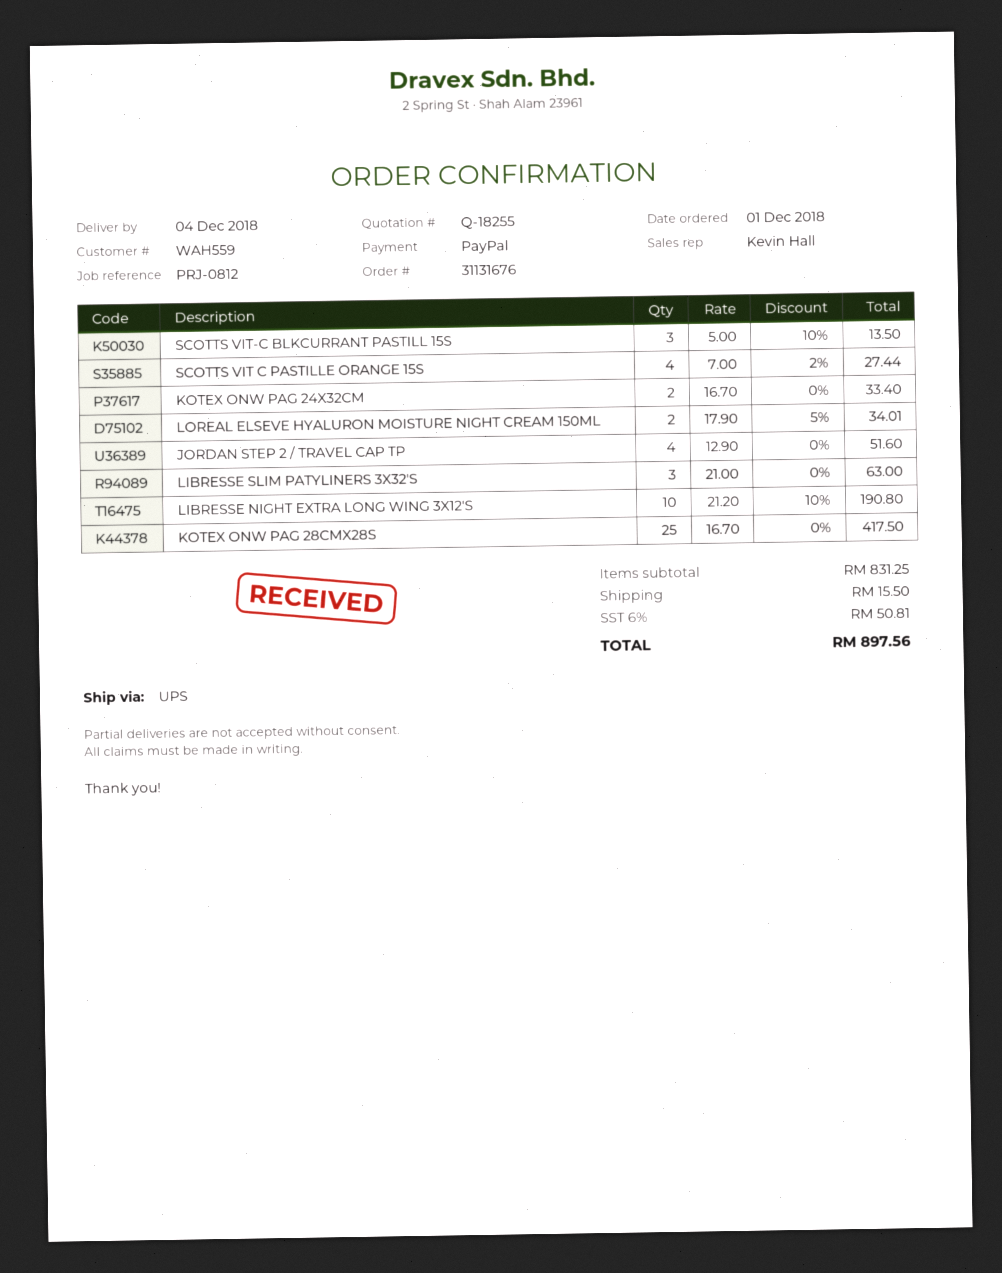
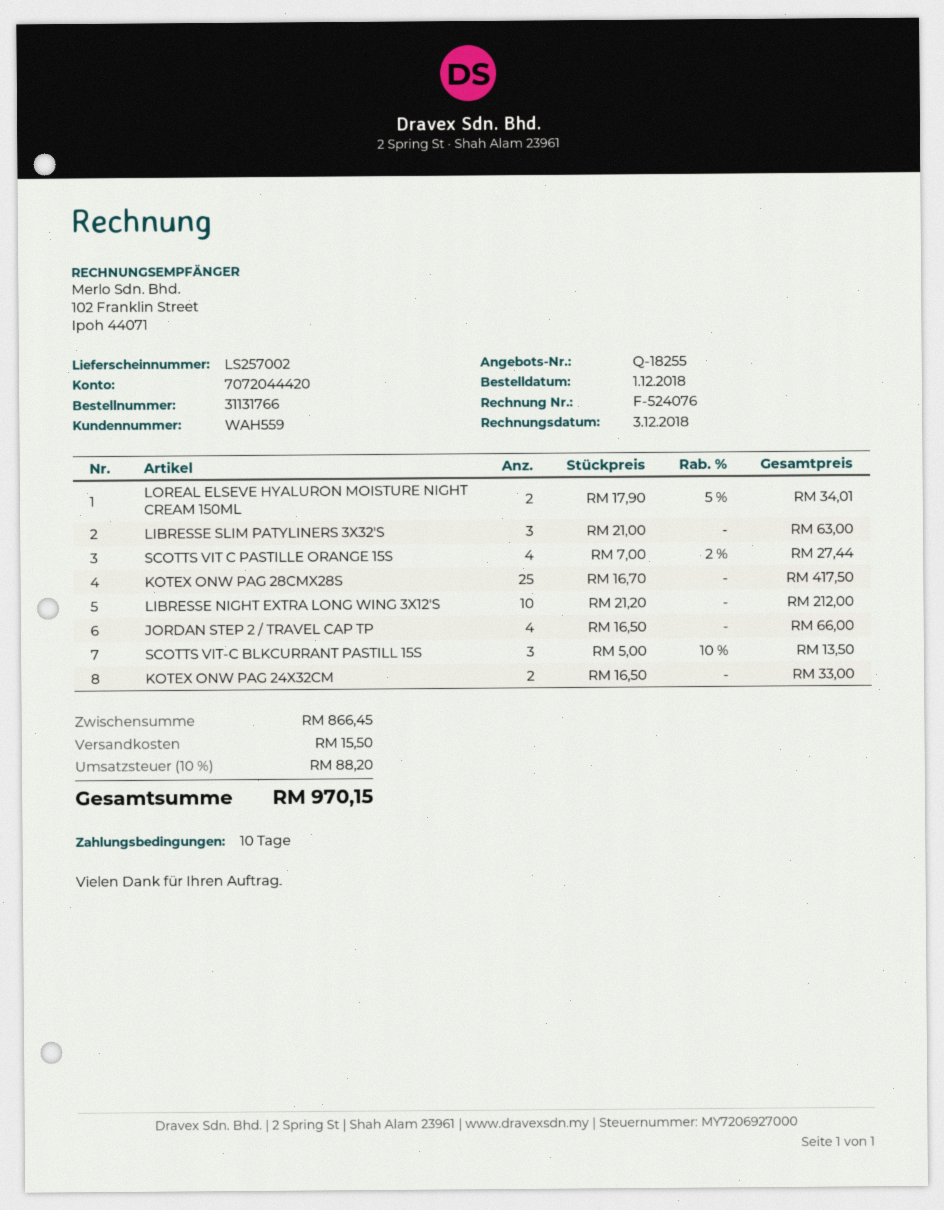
order number: 31131676 -> 31131766
KOTEX ONW PAG 24X32CM: 2 x 16.70 = 33.40 -> 2 x 16.50 = 33.00
JORDAN STEP 2 / TRAVEL CAP TP: 4 x 12.90 = 51.60 -> 4 x 16.50 = 66.00
LIBRESSE NIGHT EXTRA LONG WING 3X12'S: 10 x 21.20 - 10% = 190.80 -> 10 x 21.20 = 212.00
subtotal: 831.25 -> 866.45
tax: 6% = 50.81 -> 10% = 88.20
total: 897.56 -> 970.15

